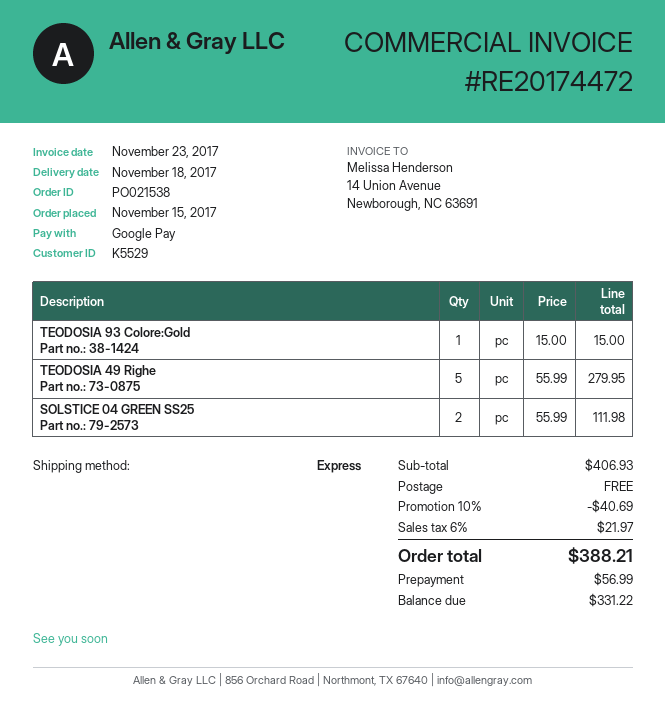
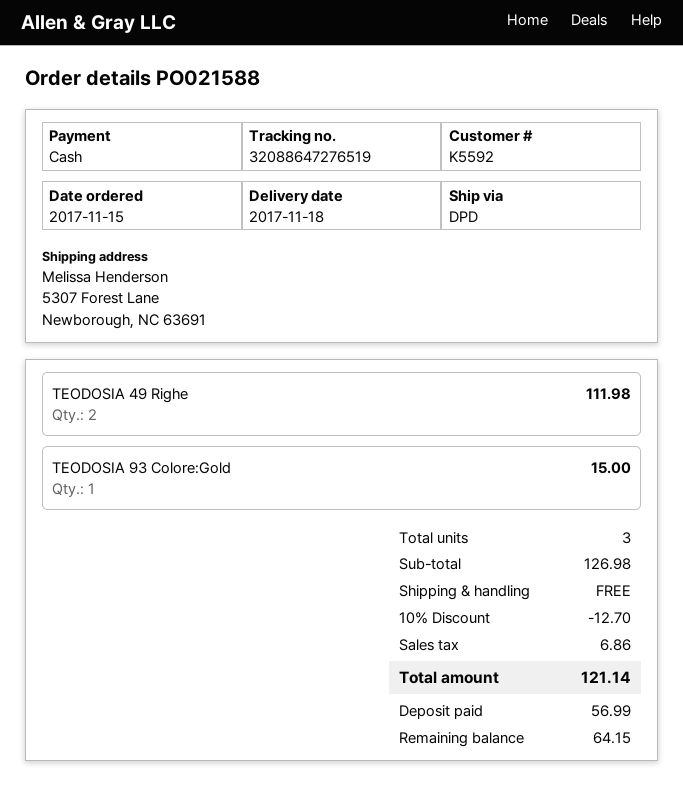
order number: PO021538 -> PO021588
customer number: K5529 -> K5592
payment method: Google Pay -> cash
shipping method: express -> DPD
TEODOSIA 49 Righe: 5 for 279.95 -> 2 for 111.98
SOLSTICE 04 GREEN SS25: 2 for 111.98 -> none
subtotal: 406.93 -> 126.98
discount: 10% = 40.69 -> 10% = 12.70
tax: 21.97 -> 6.86
total: 388.21 -> 121.14
balance: 331.22 -> 64.15

